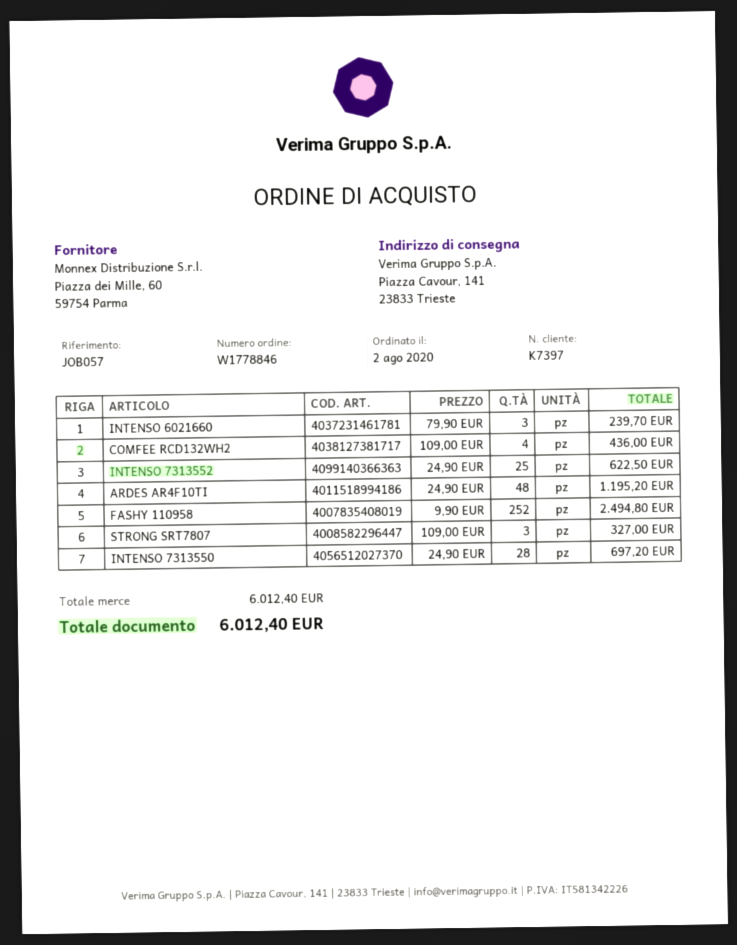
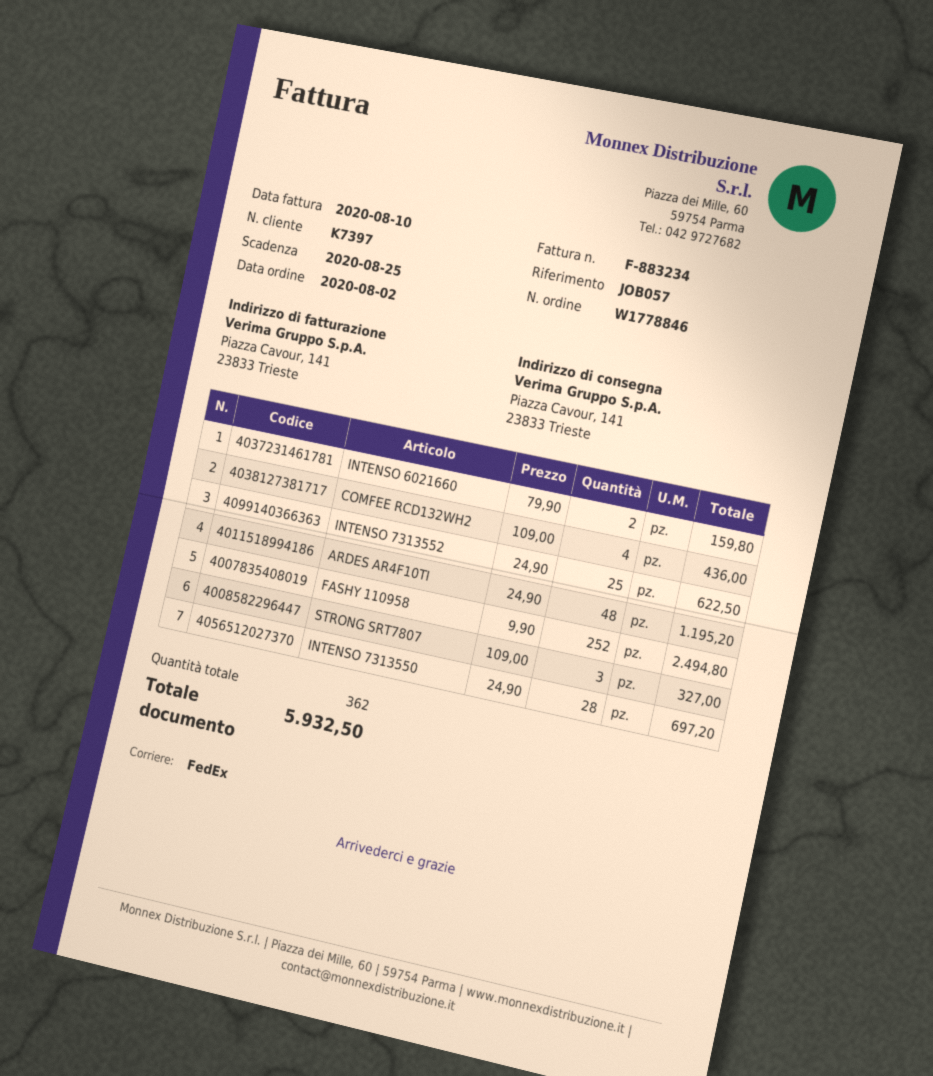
INTENSO 6021660: 3 x 79.90 = 239.70 -> 2 x 79.90 = 159.80
total: 6012.40 -> 5932.50

